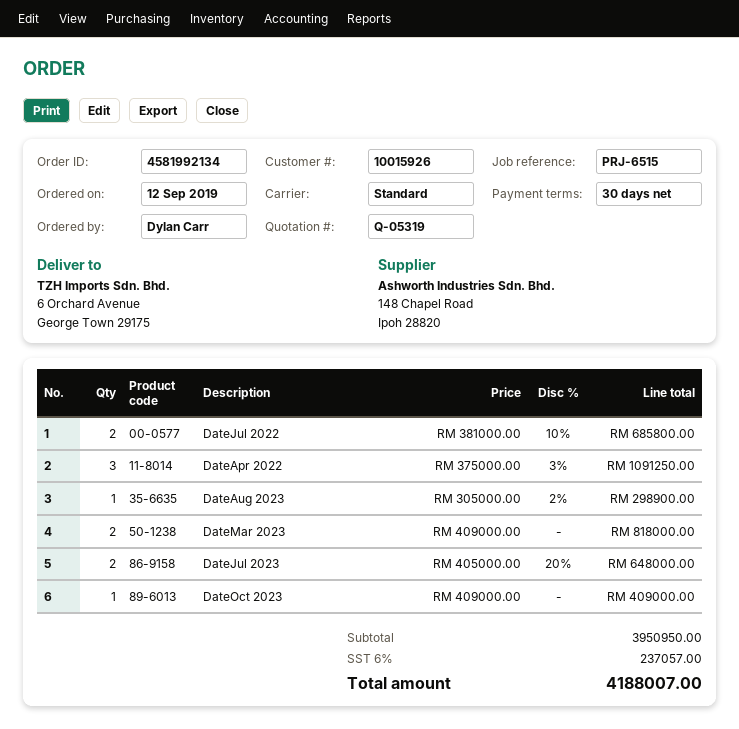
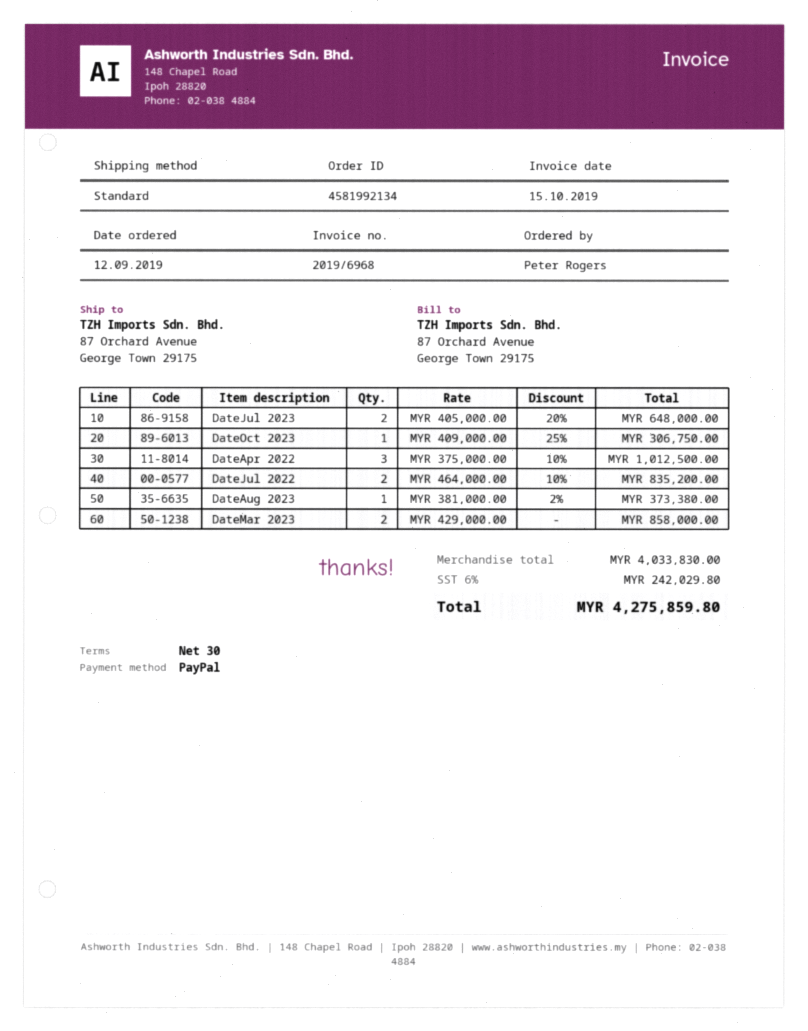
ordered by: Dylan Carr -> Peter Rogers
ship to: 6 Orchard Avenue, George Town 29175 -> 87 Orchard Avenue, George Town 29175
DateJul 2022: 2 x 381000.00 - 10% = 685800.00 -> 2 x 464000.00 - 10% = 835200.00
DateApr 2022: 3 x 375000.00 - 3% = 1091250.00 -> 3 x 375000.00 - 10% = 1012500.00
DateAug 2023: 1 x 305000.00 - 2% = 298900.00 -> 1 x 381000.00 - 2% = 373380.00
DateMar 2023: 2 x 409000.00 = 818000.00 -> 2 x 429000.00 = 858000.00
DateOct 2023: 1 x 409000.00 = 409000.00 -> 1 x 409000.00 - 25% = 306750.00
subtotal: 3950950.00 -> 4033830.00
tax: 6% = 237057.00 -> 6% = 242029.80
total: 4188007.00 -> 4275859.80

